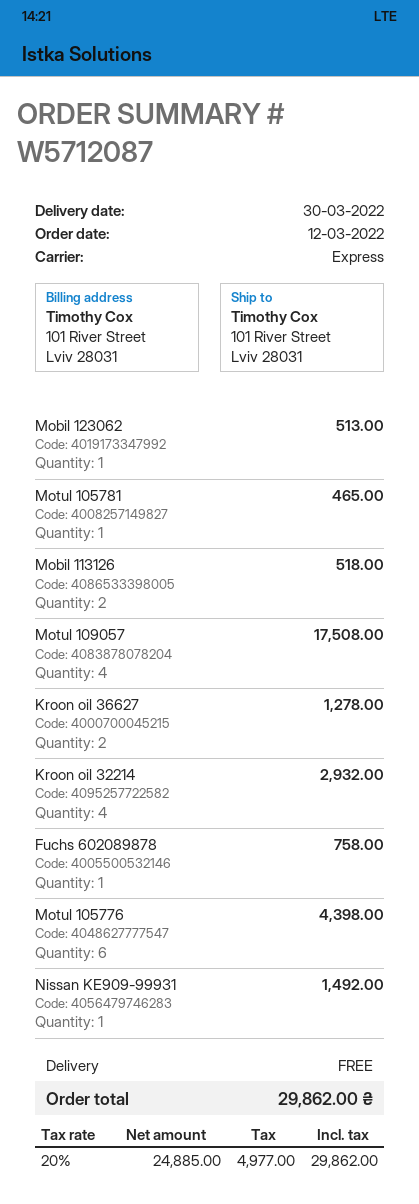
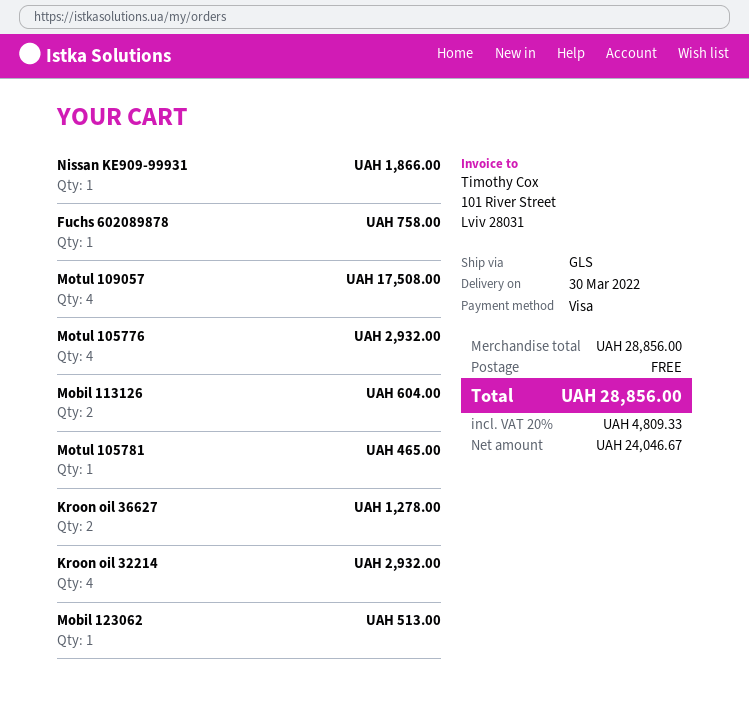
shipping method: express -> GLS
Mobil 113126: 2 for 518.00 -> 2 for 604.00
Motul 105776: 6 for 4398.00 -> 4 for 2932.00
Nissan KE909-99931: 1 for 1492.00 -> 1 for 1866.00
net: 24885.00 -> 24046.67
tax: 20% = 4977.00 -> 20% = 4809.33
total: 29862.00 -> 28856.00

